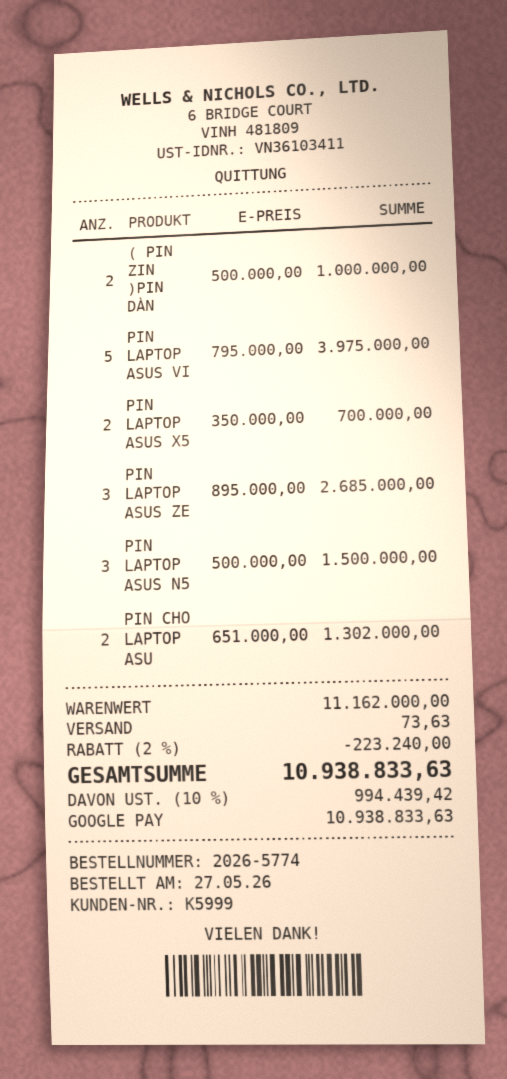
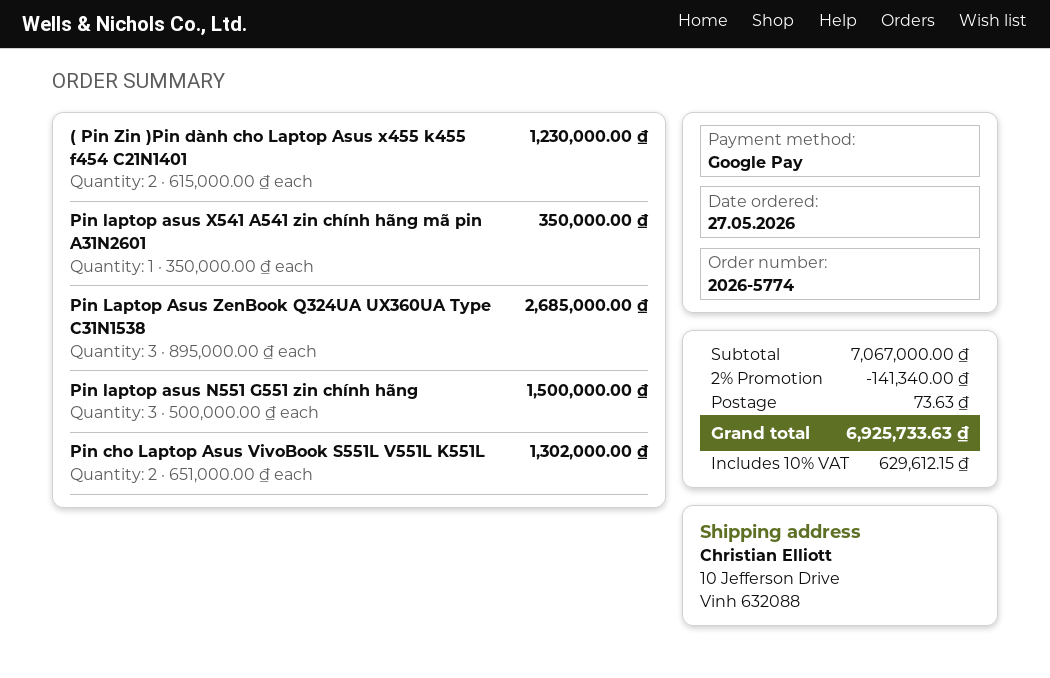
( PIN ZIN )PIN DÀN: 2 x 500000.00 = 1000000.00 -> 2 x 615000.00 = 1230000.00
PIN LAPTOP ASUS VI: 5 x 795000.00 = 3975000.00 -> none
PIN LAPTOP ASUS X5: 2 x 350000.00 = 700000.00 -> 1 x 350000.00 = 350000.00
subtotal: 11162000.00 -> 7067000.00
discount: 2% = 223240.00 -> 2% = 141340.00
tax: 10% = 994439.42 -> 10% = 629612.15
total: 10938833.63 -> 6925733.63

